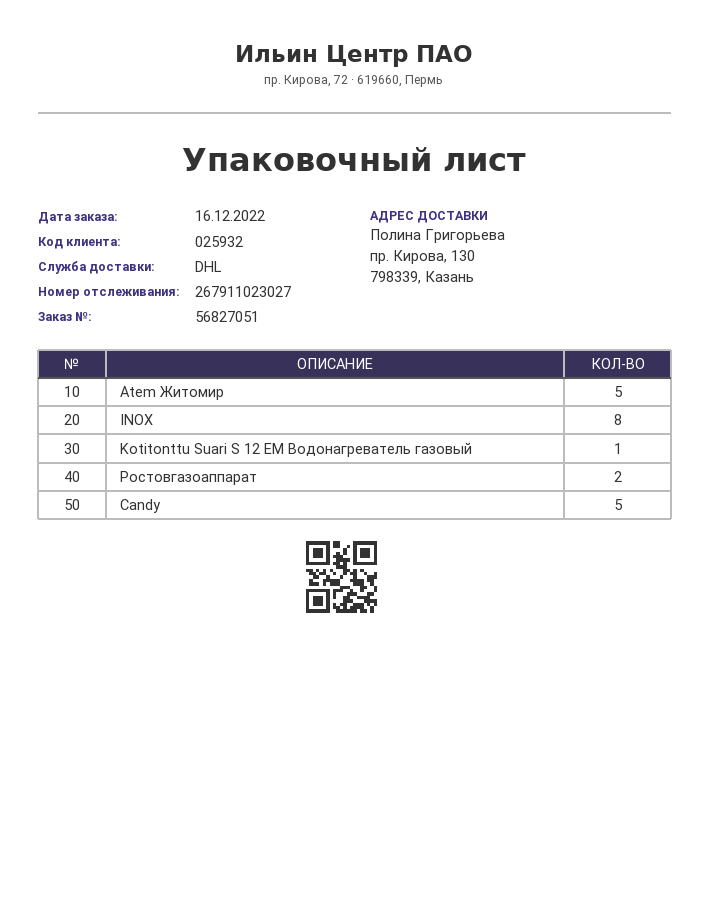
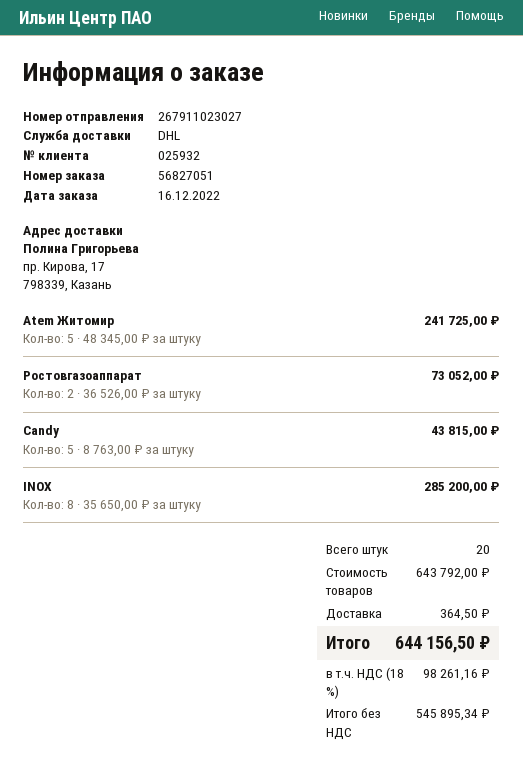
ship to: пр. Кирова, 130, 798339, Казань -> пр. Кирова, 17, 798339, Казань
Kotitonttu Suari S 12 EM Водонагреватель газовый: 1 -> none

